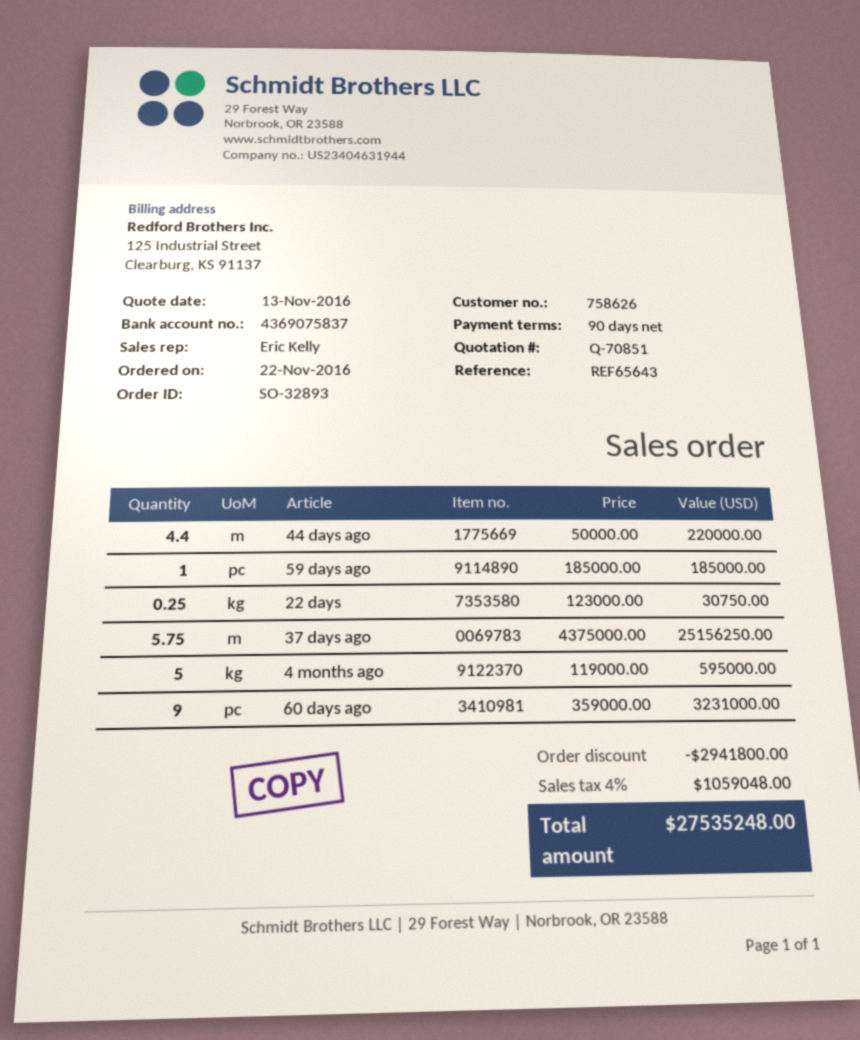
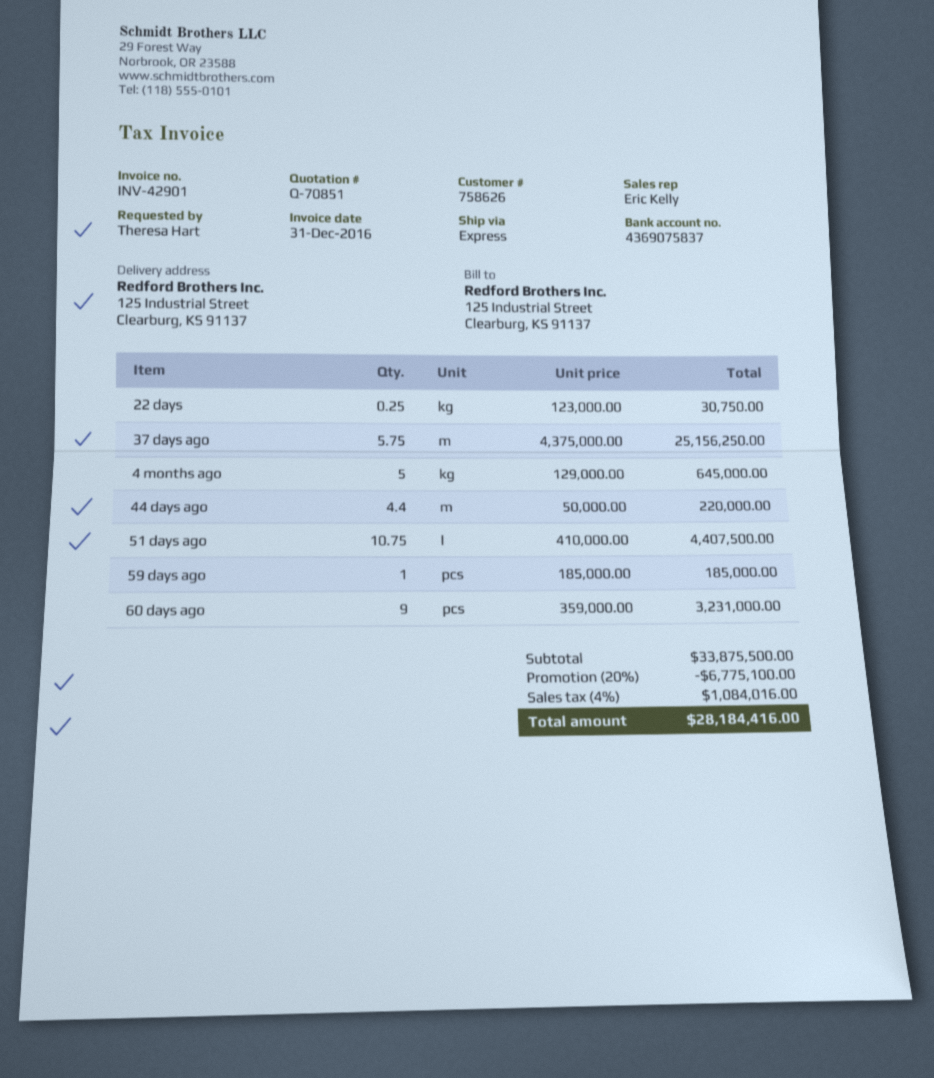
4 months ago: 5 x 119000.00 = 595000.00 -> 5 x 129000.00 = 645000.00
51 days ago: none -> 10.75 x 410000.00 = 4407500.00
discount: 2941800.00 -> 6775100.00
tax: 4% = 1059048.00 -> 4% = 1084016.00
total: 27535248.00 -> 28184416.00

